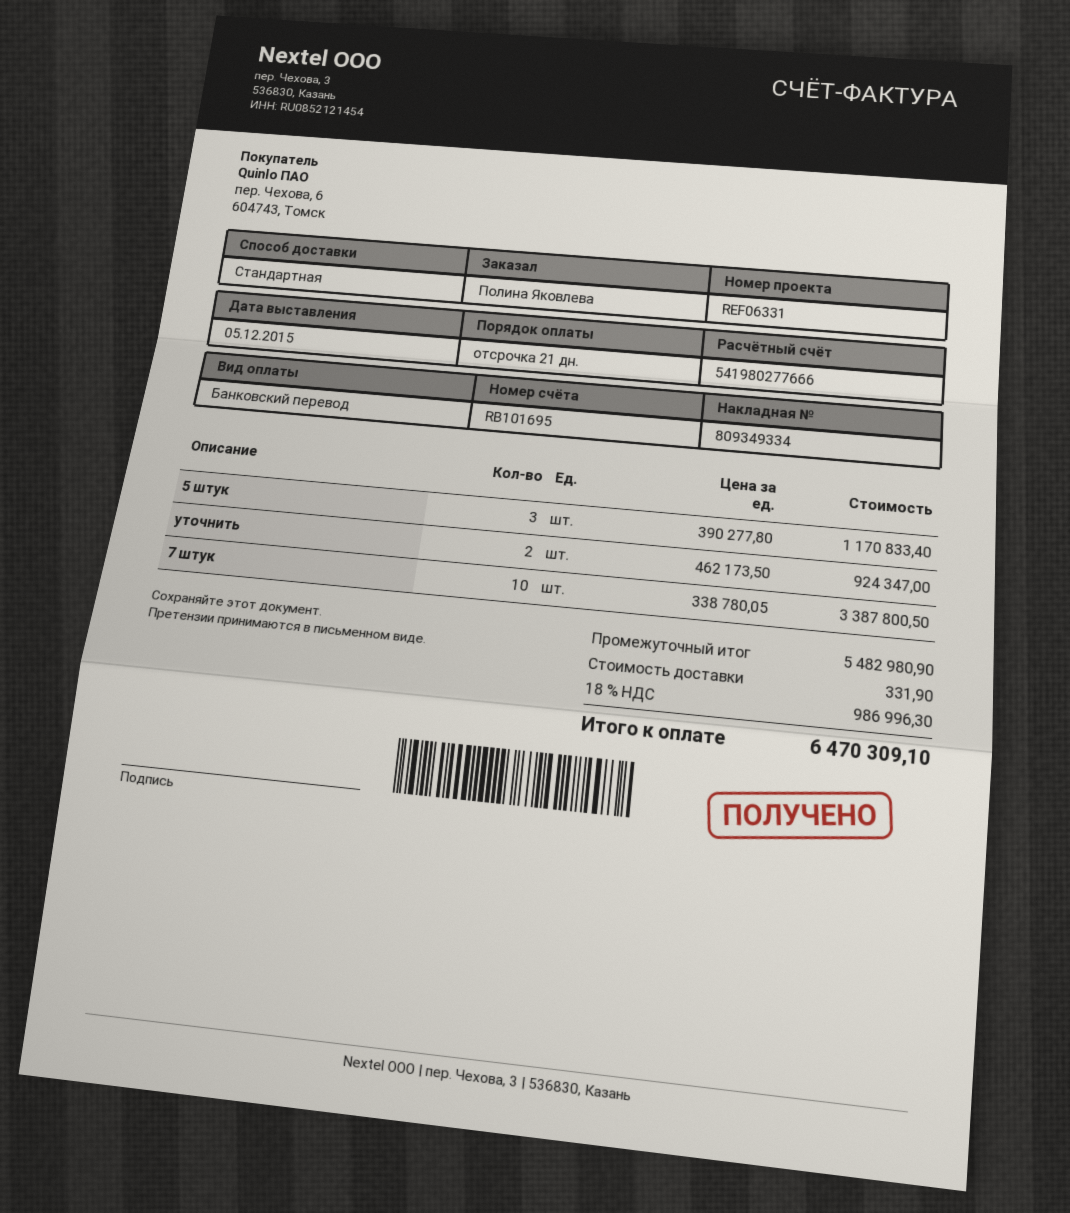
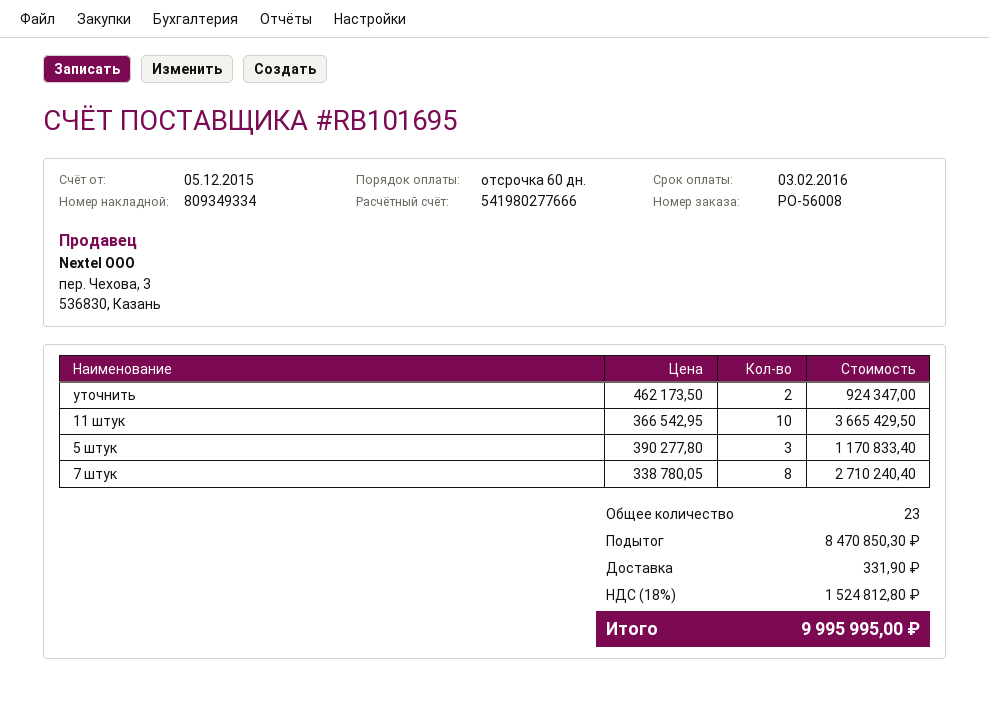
payment terms: 21 days -> 60 days
7 штук: 10 x 338780.05 = 3387800.50 -> 8 x 338780.05 = 2710240.40
11 штук: none -> 10 x 366542.95 = 3665429.50
subtotal: 5482980.90 -> 8470850.30
tax: 18% = 986996.30 -> 18% = 1524812.80
total: 6470309.10 -> 9995995.00

